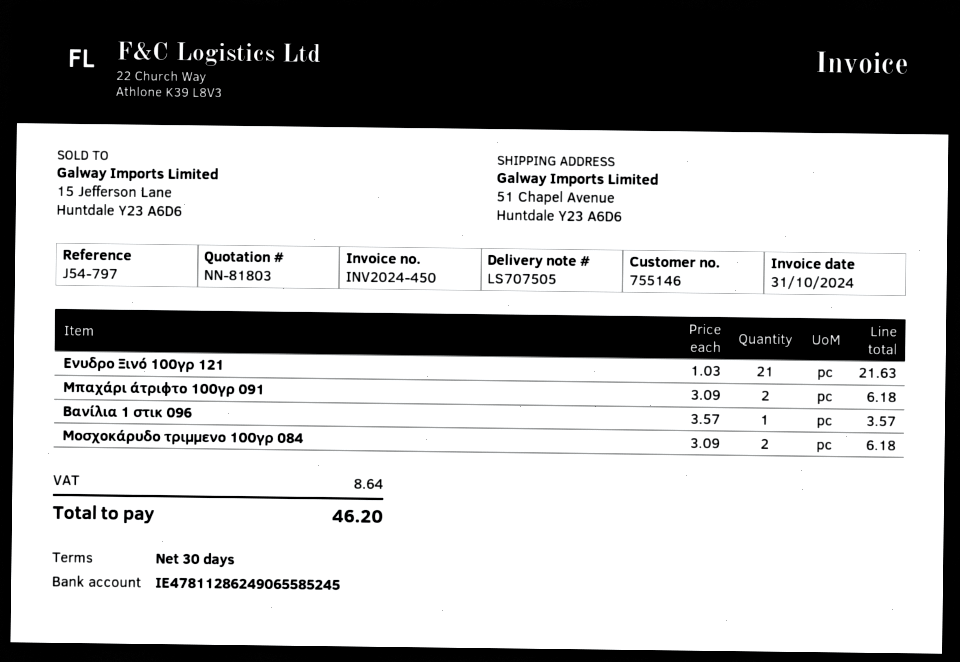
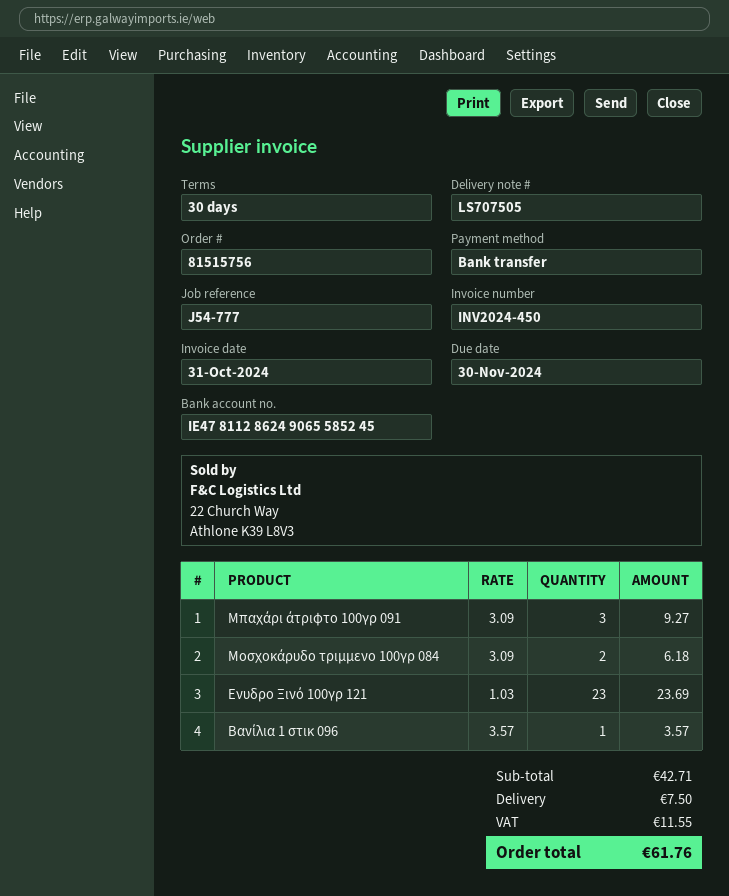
reference: J54-797 -> J54-777
Ενυδρο Ξινό 100γρ 121: 21 x 1.03 = 21.63 -> 23 x 1.03 = 23.69
Μπαχάρι άτριφτο 100γρ 091: 2 x 3.09 = 6.18 -> 3 x 3.09 = 9.27
shipping: none -> 7.50
tax: 8.64 -> 11.55
total: 46.20 -> 61.76

